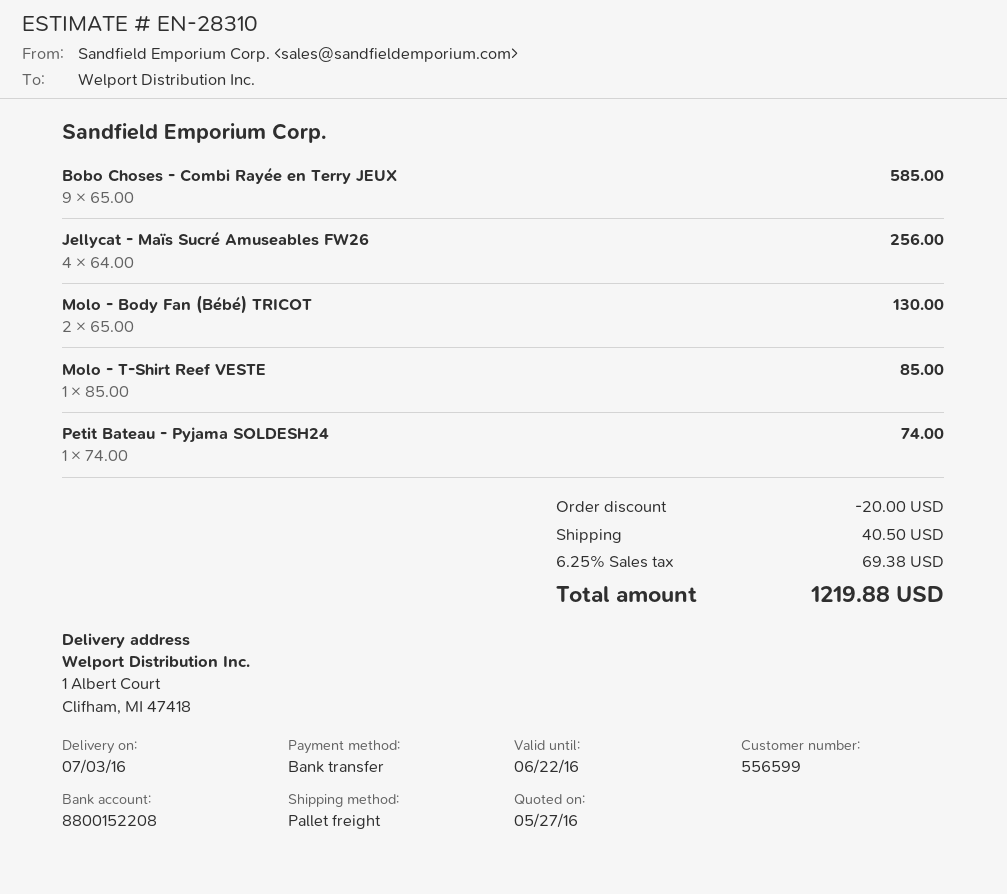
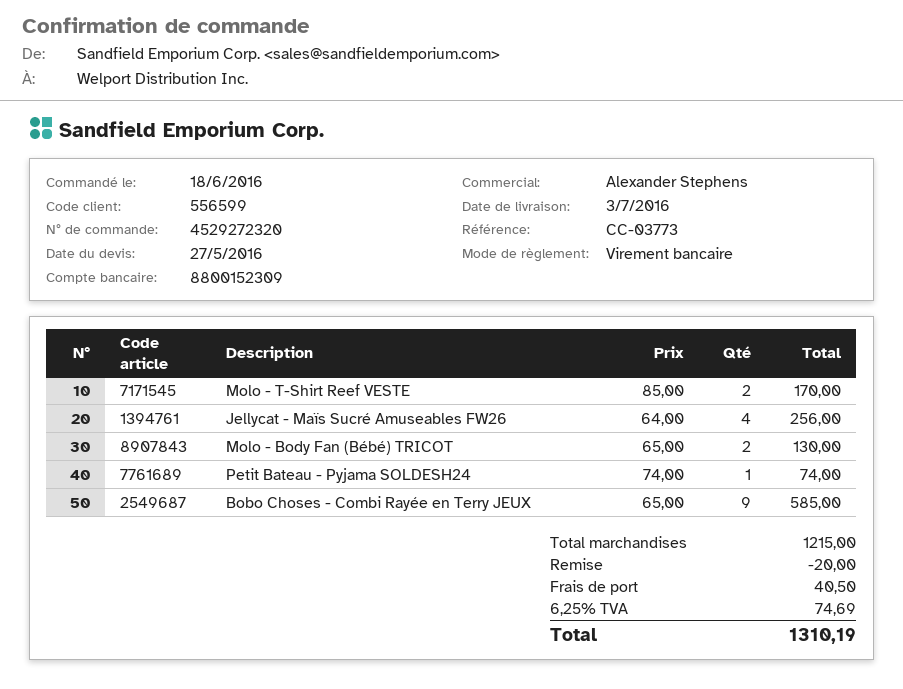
bank account: 8800152208 -> 8800152309
Molo - T-Shirt Reef VESTE: 1 x 85.00 = 85.00 -> 2 x 85.00 = 170.00
tax: 6.25% = 69.38 -> 6.25% = 74.69
total: 1219.88 -> 1310.19

